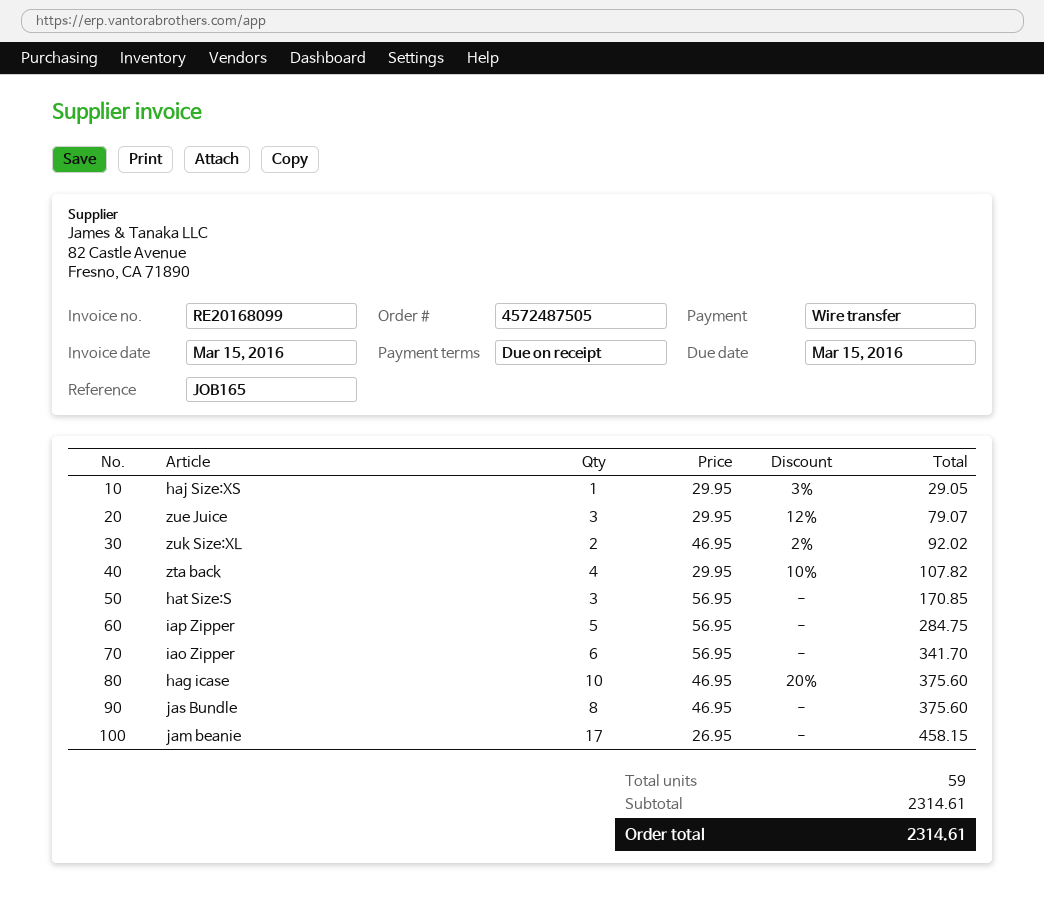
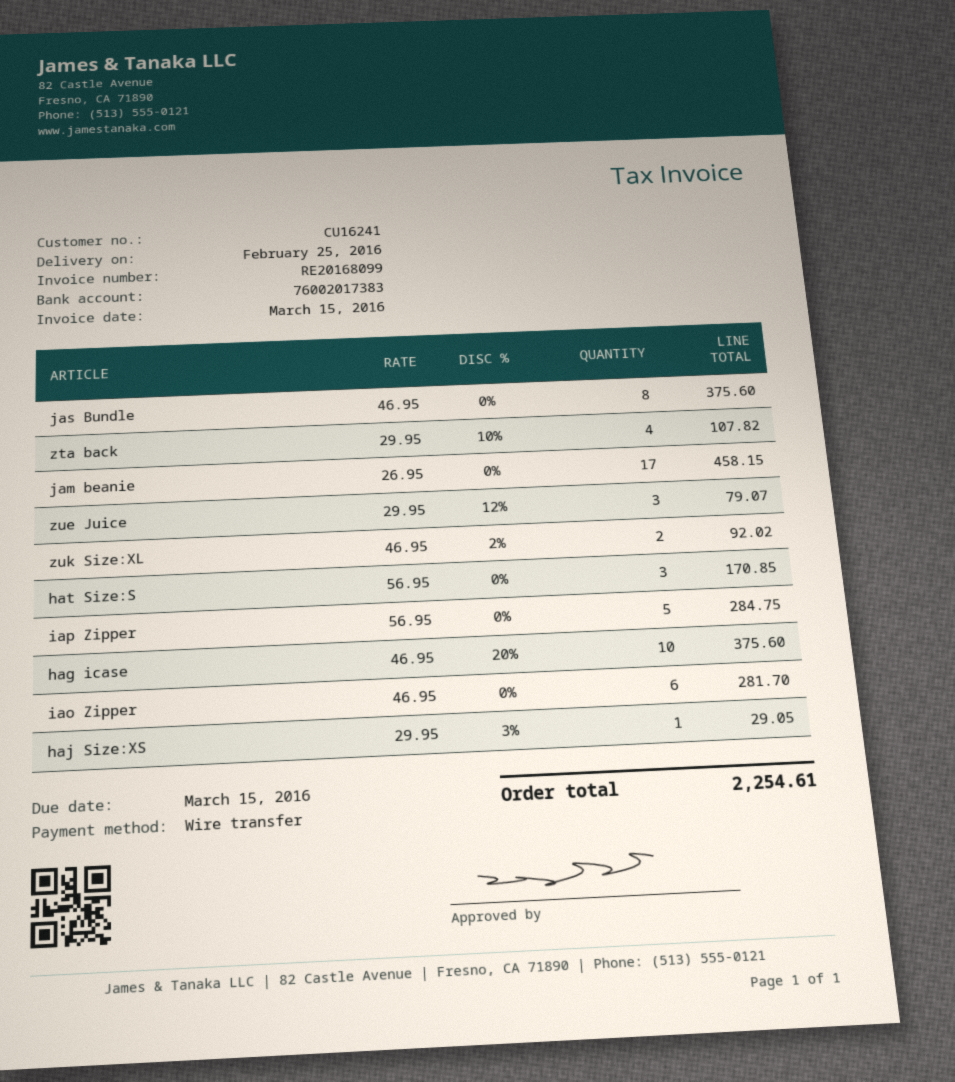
iao Zipper: 6 x 56.95 = 341.70 -> 6 x 46.95 = 281.70
total: 2314.61 -> 2254.61

